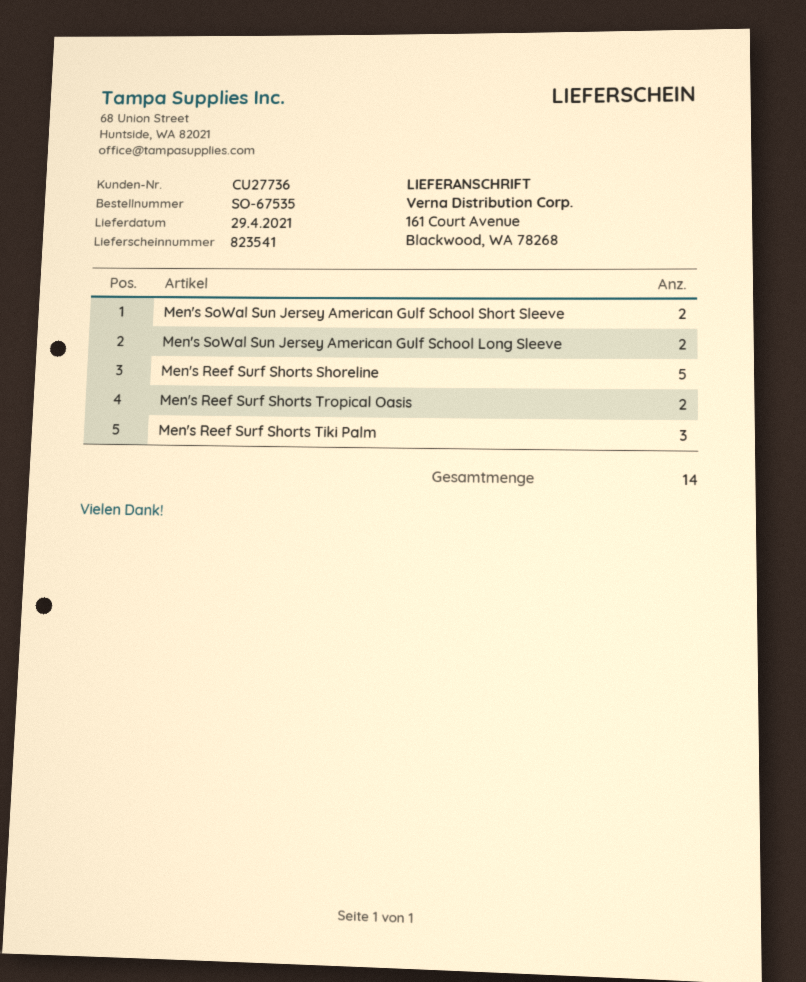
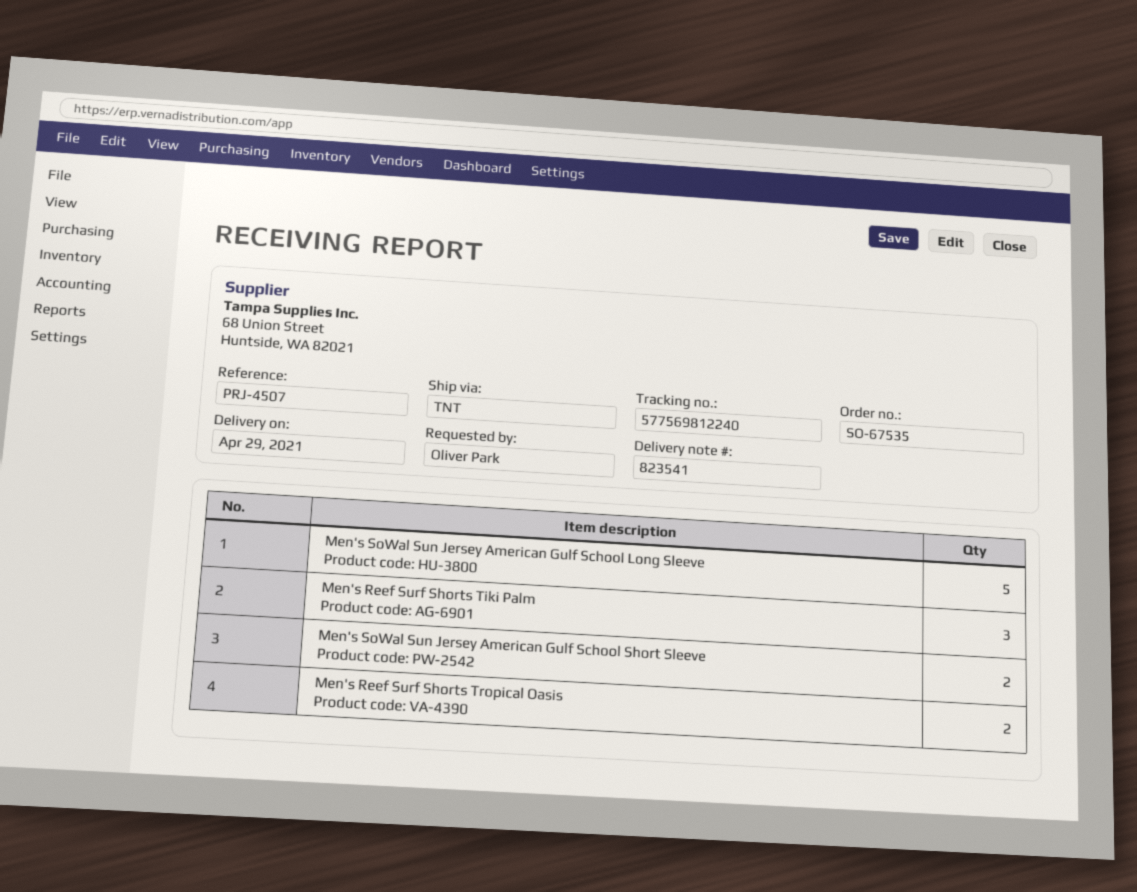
Men's SoWal Sun Jersey American Gulf School Long Sleeve: 2 -> 5
Men's Reef Surf Shorts Shoreline: 5 -> none

